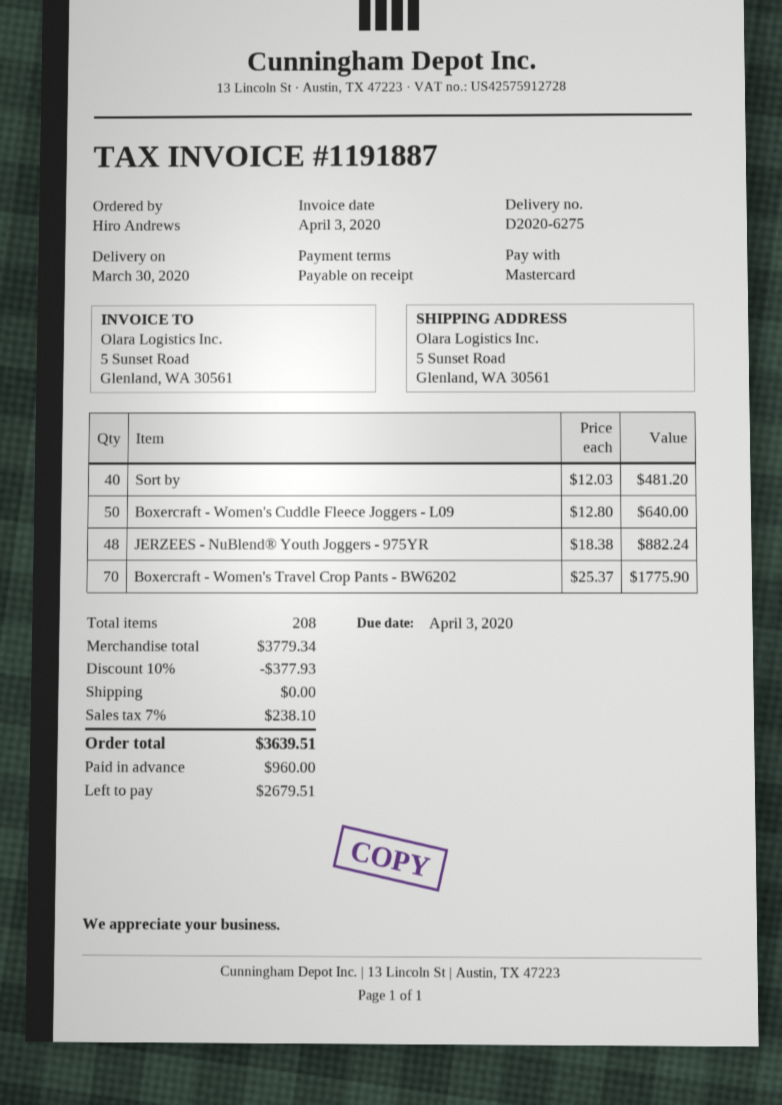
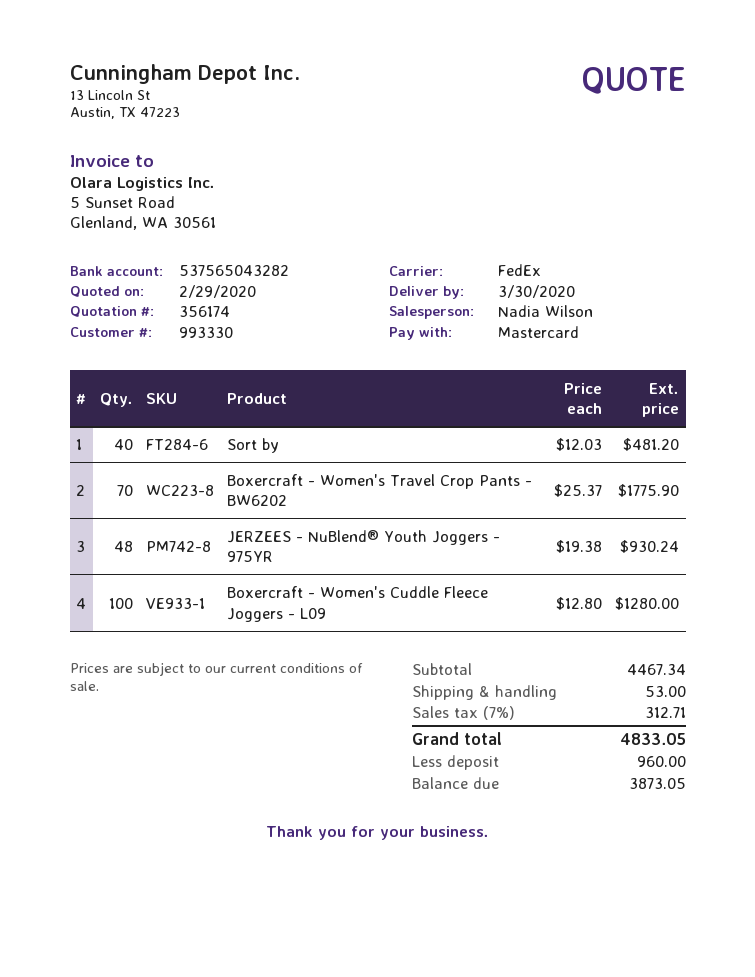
Boxercraft - Women's Cuddle Fleece Joggers - L09: 50 x 12.80 = 640.00 -> 100 x 12.80 = 1280.00
JERZEES - NuBlend® Youth Joggers - 975YR: 48 x 18.38 = 882.24 -> 48 x 19.38 = 930.24
subtotal: 3779.34 -> 4467.34
discount: 10% = 377.93 -> none
shipping: 0.00 -> 53.00
tax: 7% = 238.10 -> 7% = 312.71
total: 3639.51 -> 4833.05
balance: 2679.51 -> 3873.05

